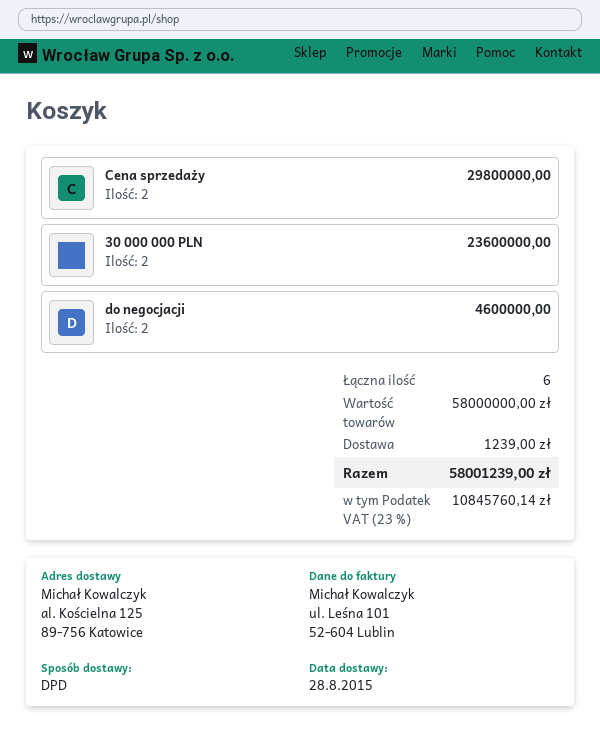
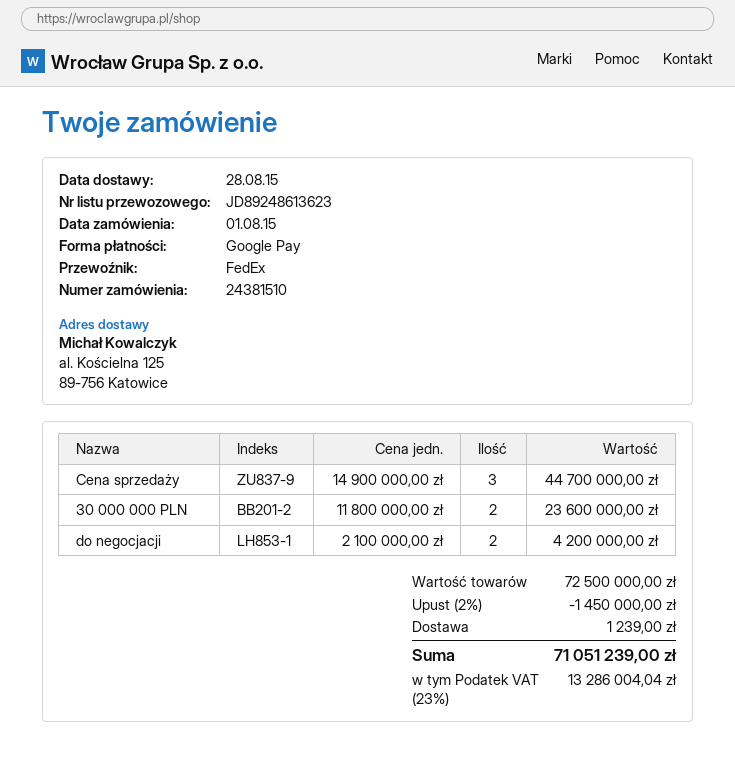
shipping method: DPD -> FedEx
Cena sprzedaży: 2 for 29800000.00 -> 3 for 44700000.00
do negocjacji: 2 for 4600000.00 -> 2 for 4200000.00
subtotal: 58000000.00 -> 72500000.00
discount: none -> 2% = 1450000.00
tax: 23% = 10845760.14 -> 23% = 13286004.04
total: 58001239.00 -> 71051239.00

